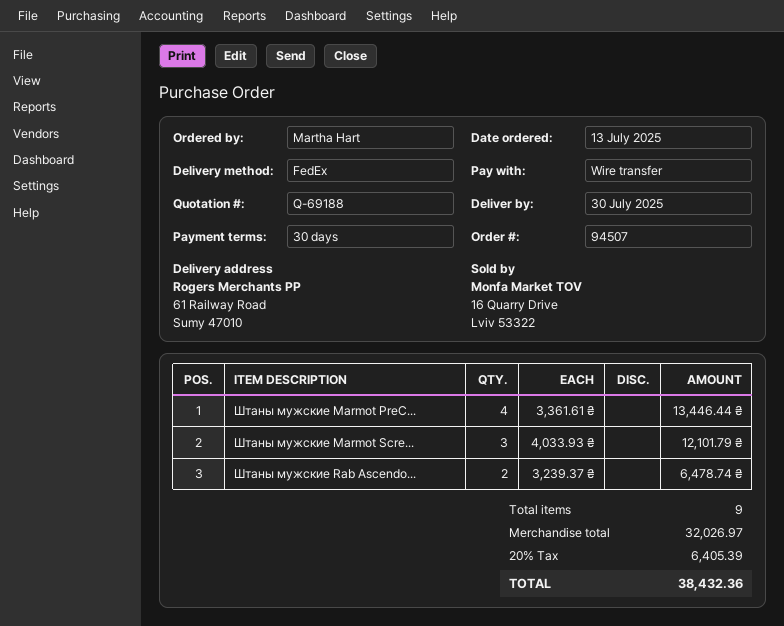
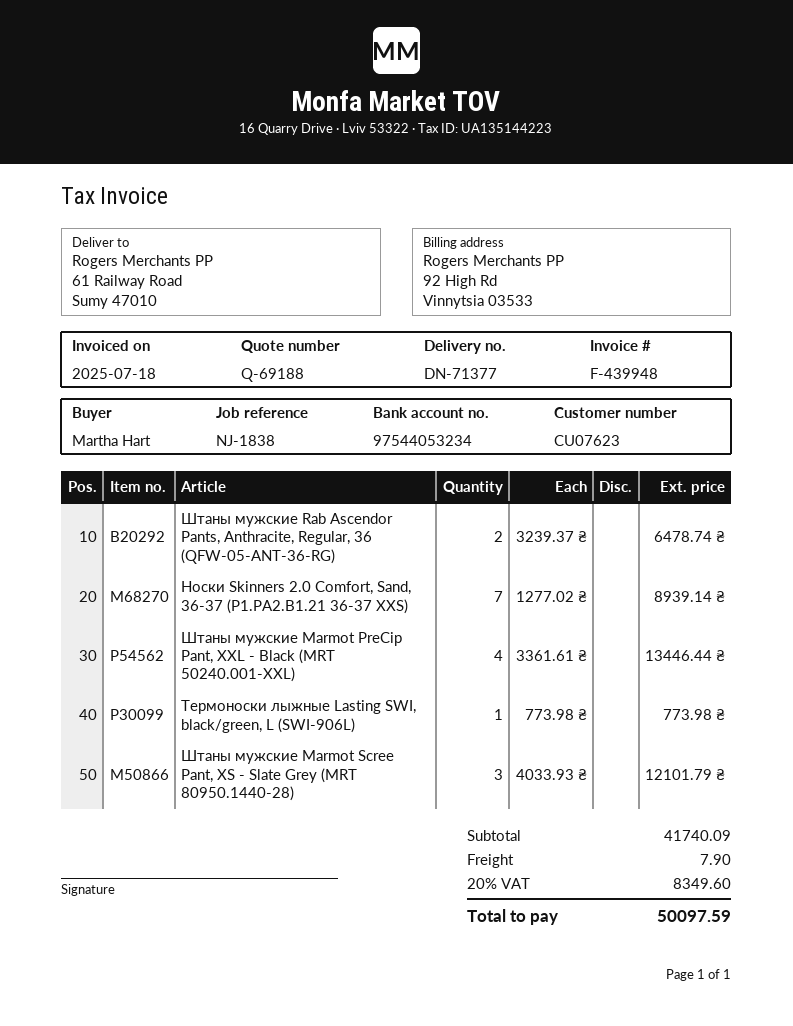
Носки Skinners 2.0 Comfort, Sand, 36-37 (P1.PA2.B1.21 36-37 XXS): none -> 7 x 1277.02 = 8939.14
Термоноски лыжные Lasting SWI, black/green, L (SWI-906L): none -> 1 x 773.98 = 773.98
subtotal: 32026.97 -> 41740.09
shipping: none -> 7.90
tax: 20% = 6405.39 -> 20% = 8349.60
total: 38432.36 -> 50097.59

